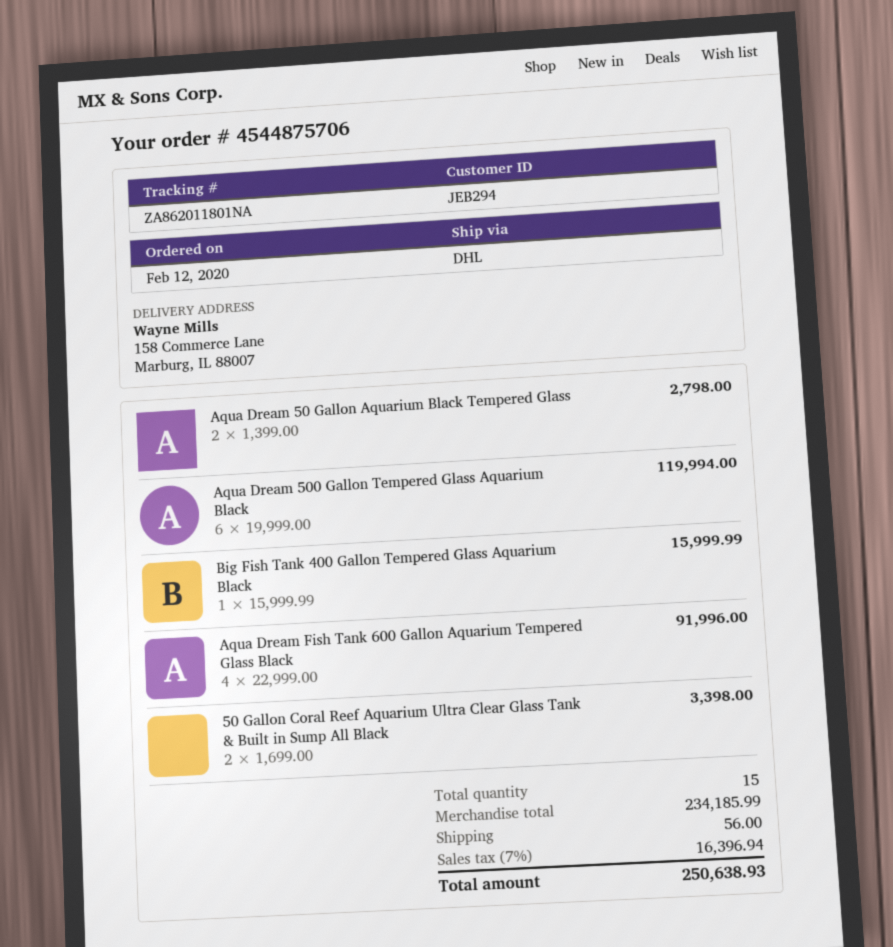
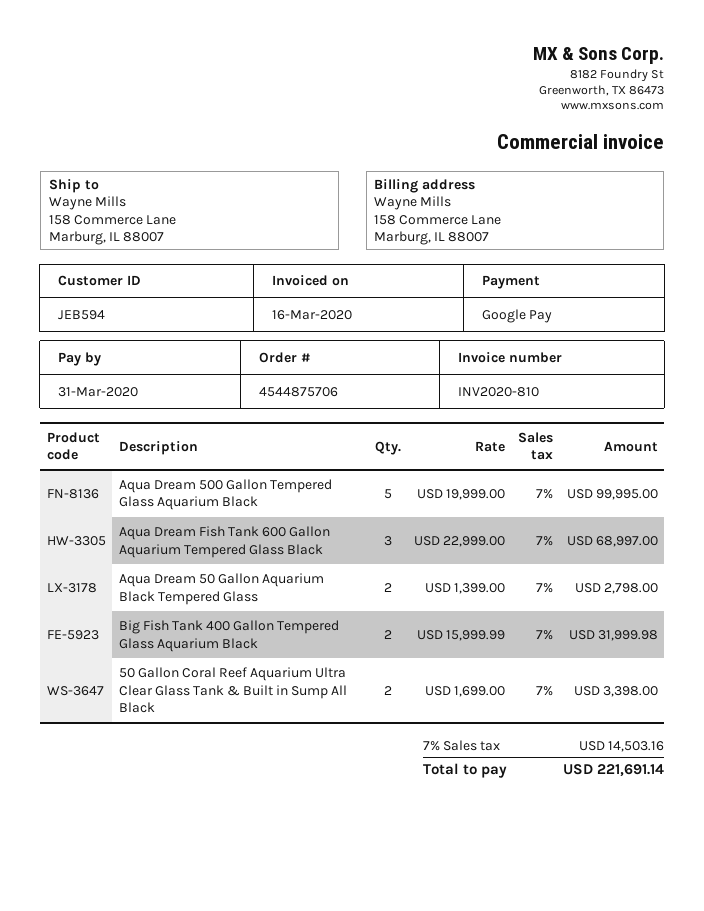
customer number: JEB294 -> JEB594
Aqua Dream 500 Gallon Tempered Glass Aquarium Black: 6 x 19999.00 = 119994.00 -> 5 x 19999.00 = 99995.00
Big Fish Tank 400 Gallon Tempered Glass Aquarium Black: 1 x 15999.99 = 15999.99 -> 2 x 15999.99 = 31999.98
Aqua Dream Fish Tank 600 Gallon Aquarium Tempered Glass Black: 4 x 22999.00 = 91996.00 -> 3 x 22999.00 = 68997.00
shipping: 56.00 -> none
tax: 7% = 16396.94 -> 7% = 14503.16
total: 250638.93 -> 221691.14

